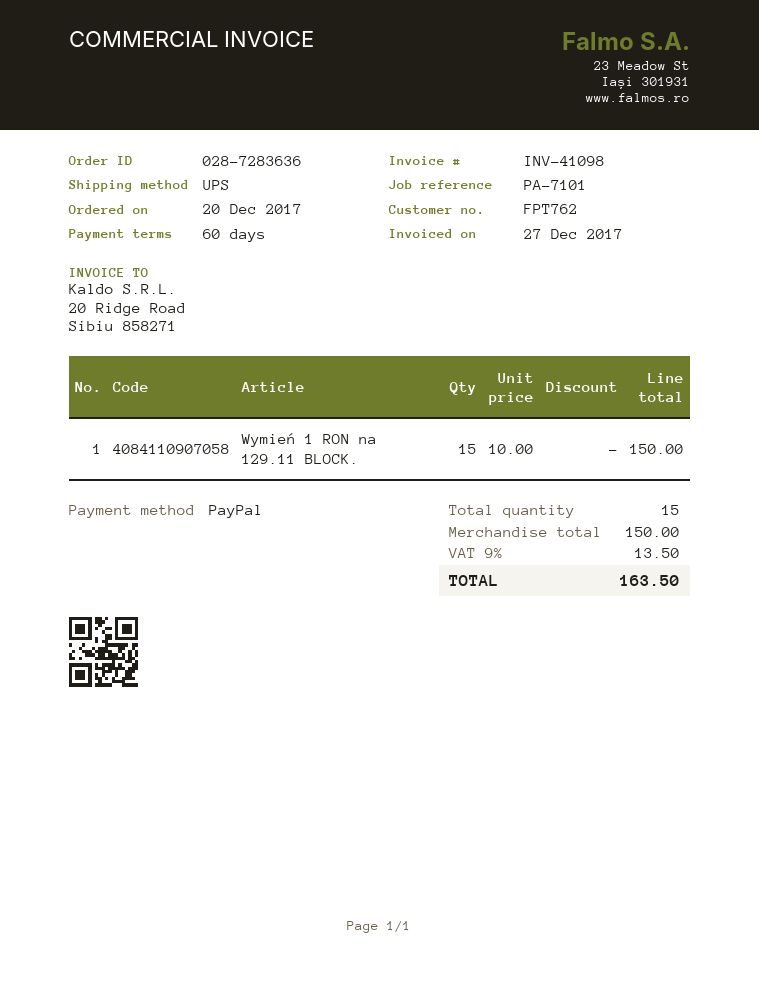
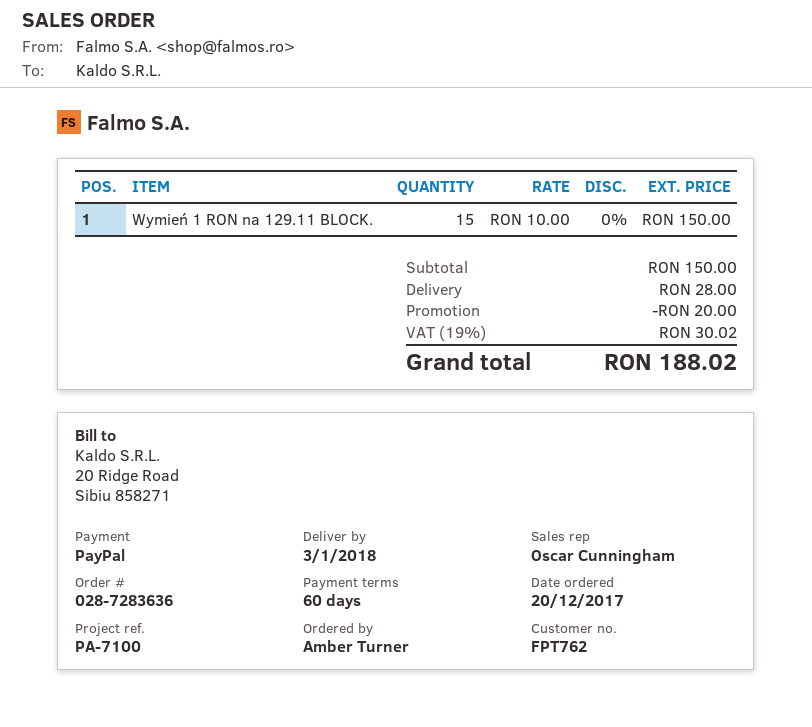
reference: PA-7101 -> PA-7100
discount: none -> 20.00
shipping: none -> 28.00
tax: 9% = 13.50 -> 19% = 30.02
total: 163.50 -> 188.02

